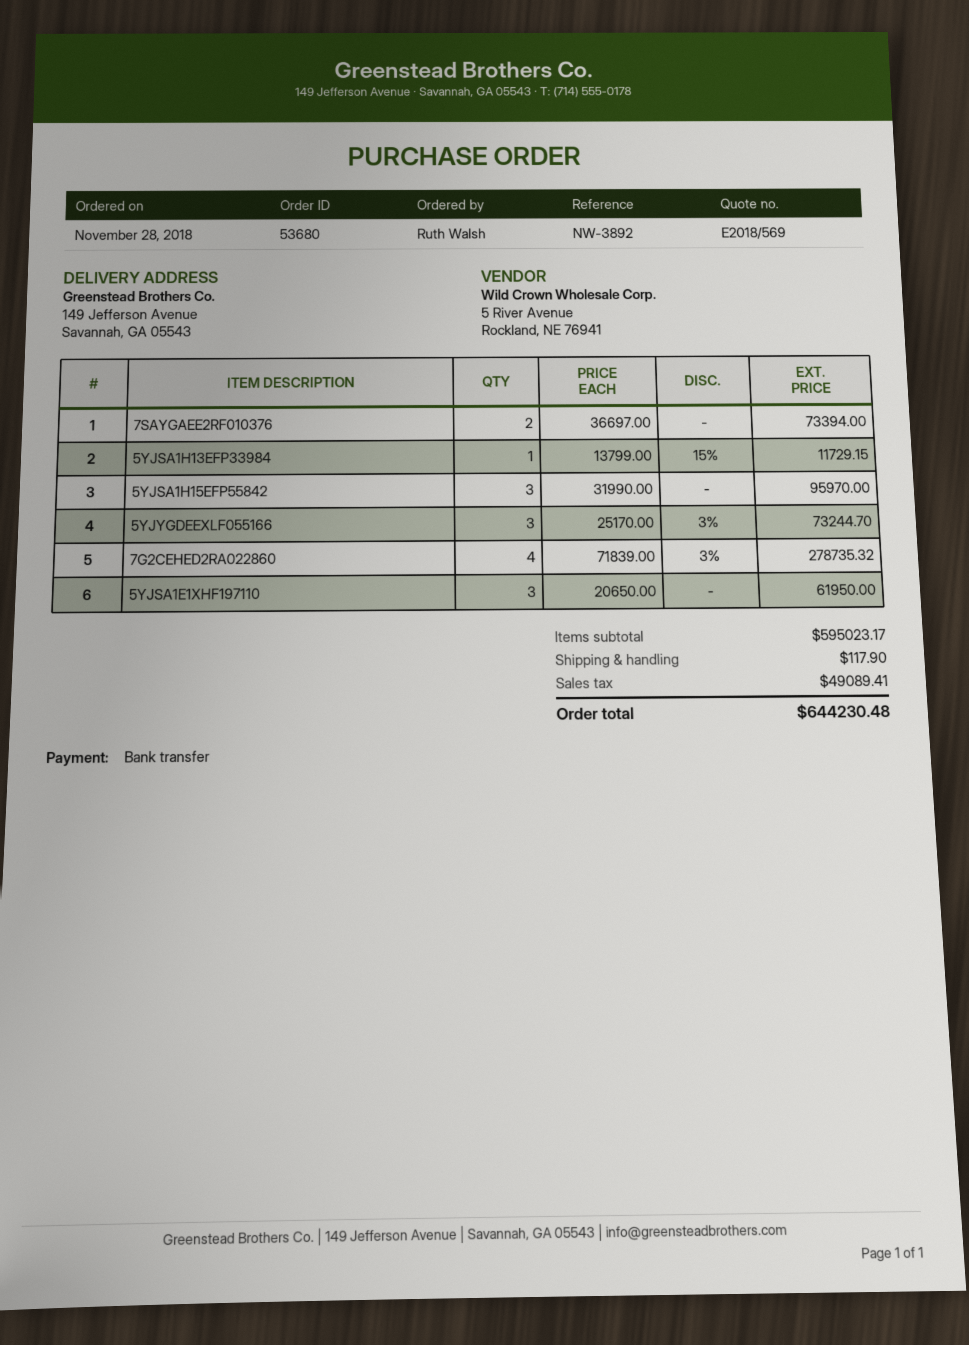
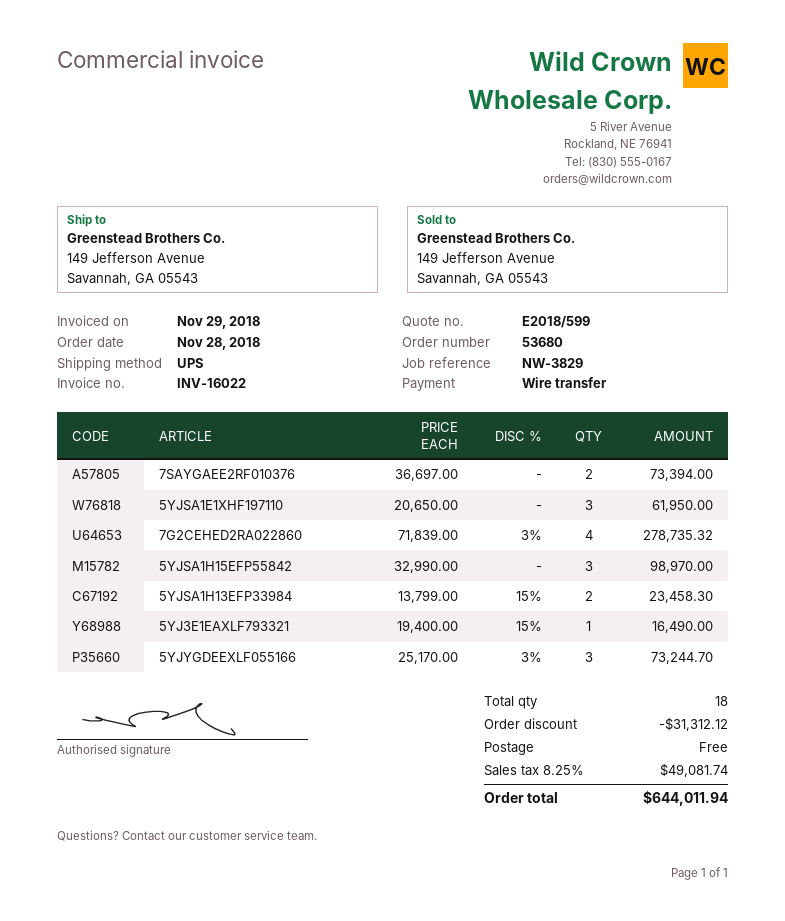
quote number: E2018/569 -> E2018/599
reference: NW-3892 -> NW-3829
5YJSA1H13EFP33984: 1 x 13799.00 - 15% = 11729.15 -> 2 x 13799.00 - 15% = 23458.30
5YJSA1H15EFP55842: 3 x 31990.00 = 95970.00 -> 3 x 32990.00 = 98970.00
5YJ3E1EAXLF793321: none -> 1 x 19400.00 - 15% = 16490.00
discount: none -> 31312.12
shipping: 117.90 -> 0.00
tax: 49089.41 -> 49081.74
total: 644230.48 -> 644011.94

